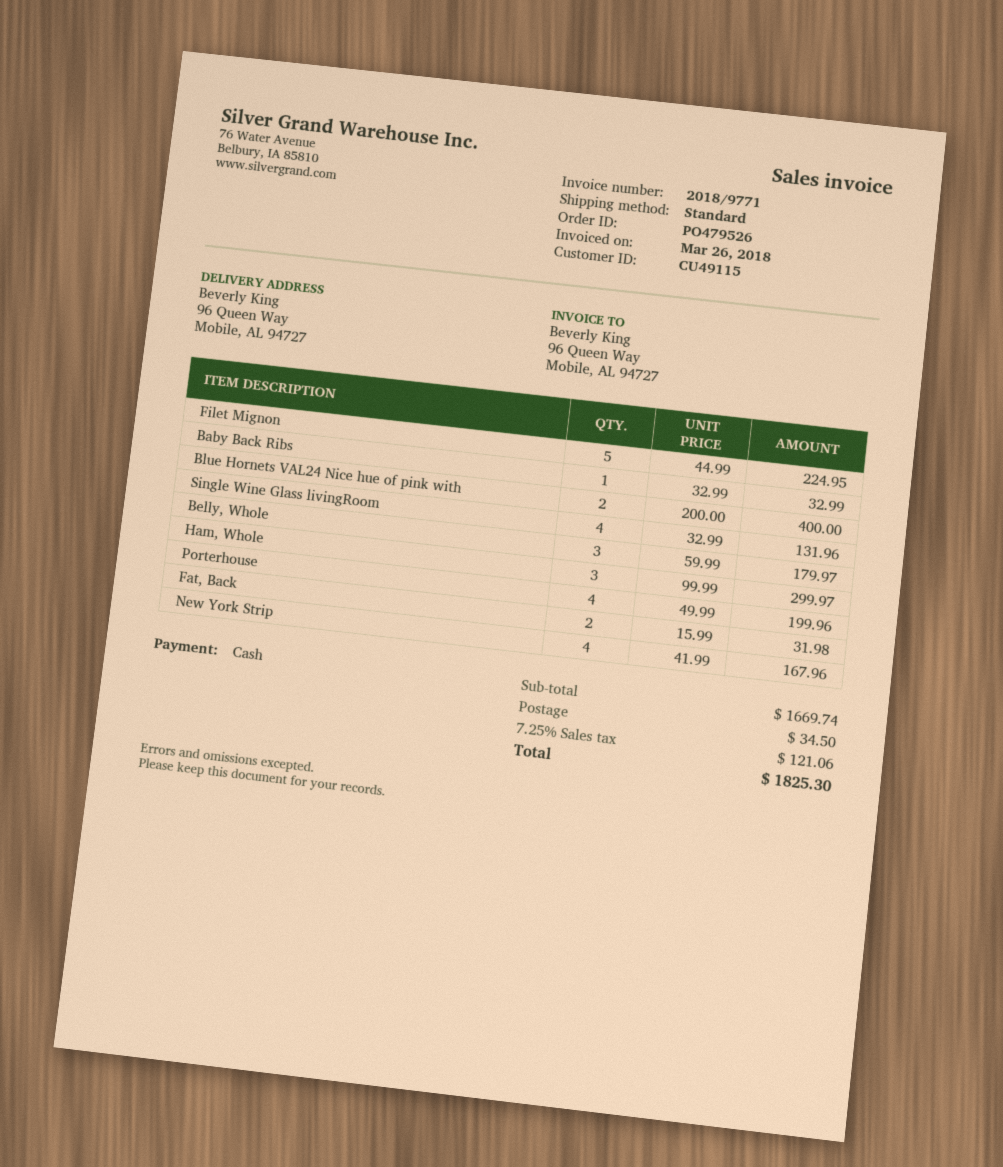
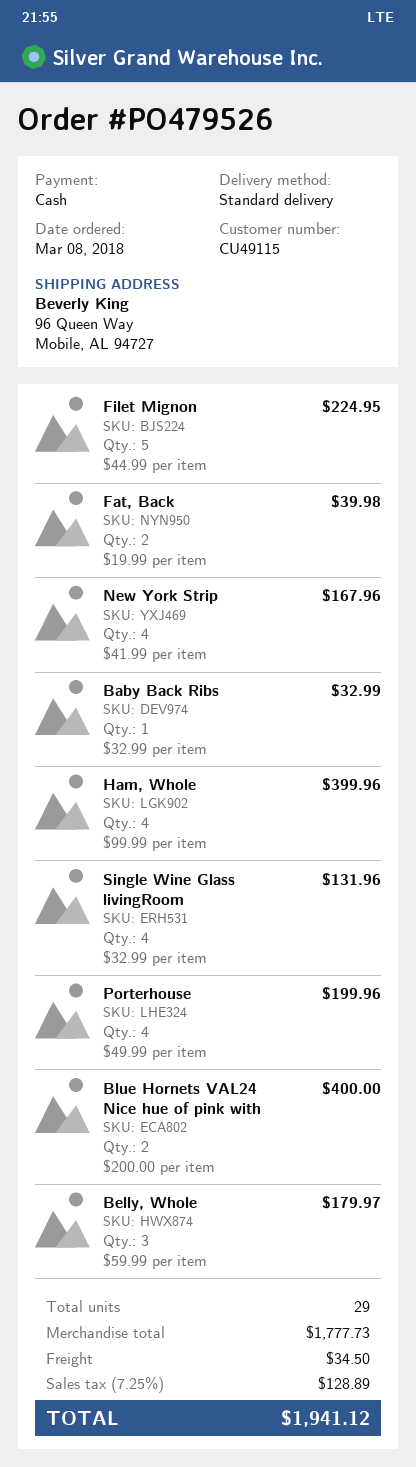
Ham, Whole: 3 x 99.99 = 299.97 -> 4 x 99.99 = 399.96
Fat, Back: 2 x 15.99 = 31.98 -> 2 x 19.99 = 39.98
subtotal: 1669.74 -> 1777.73
tax: 7.25% = 121.06 -> 7.25% = 128.89
total: 1825.30 -> 1941.12

